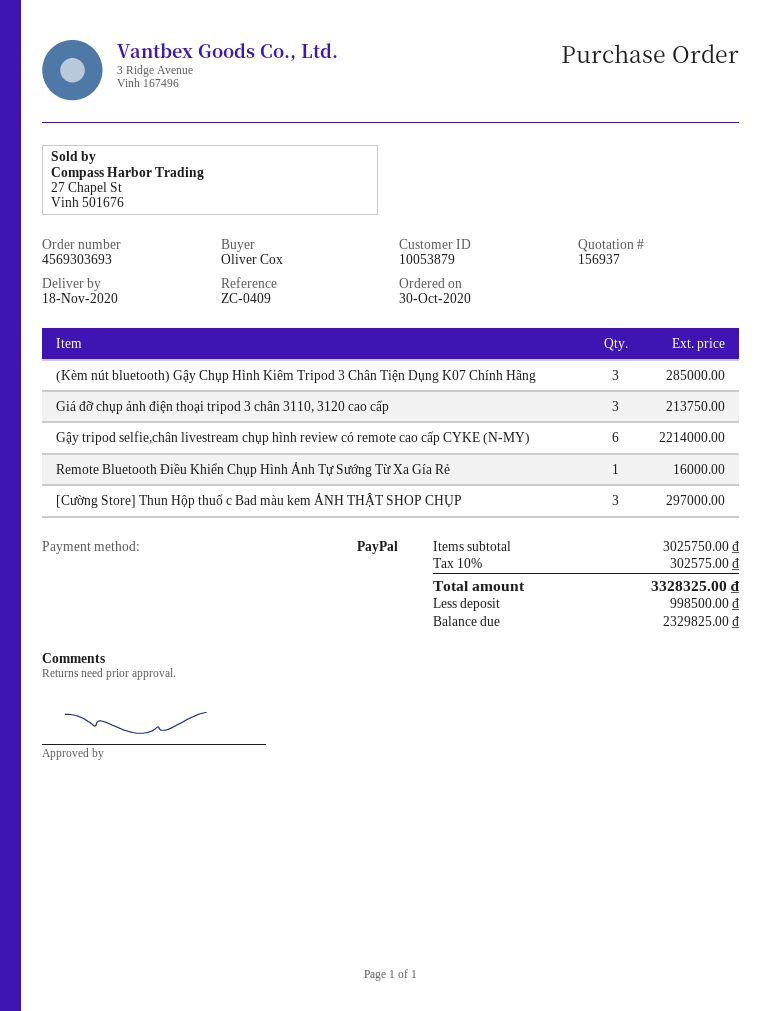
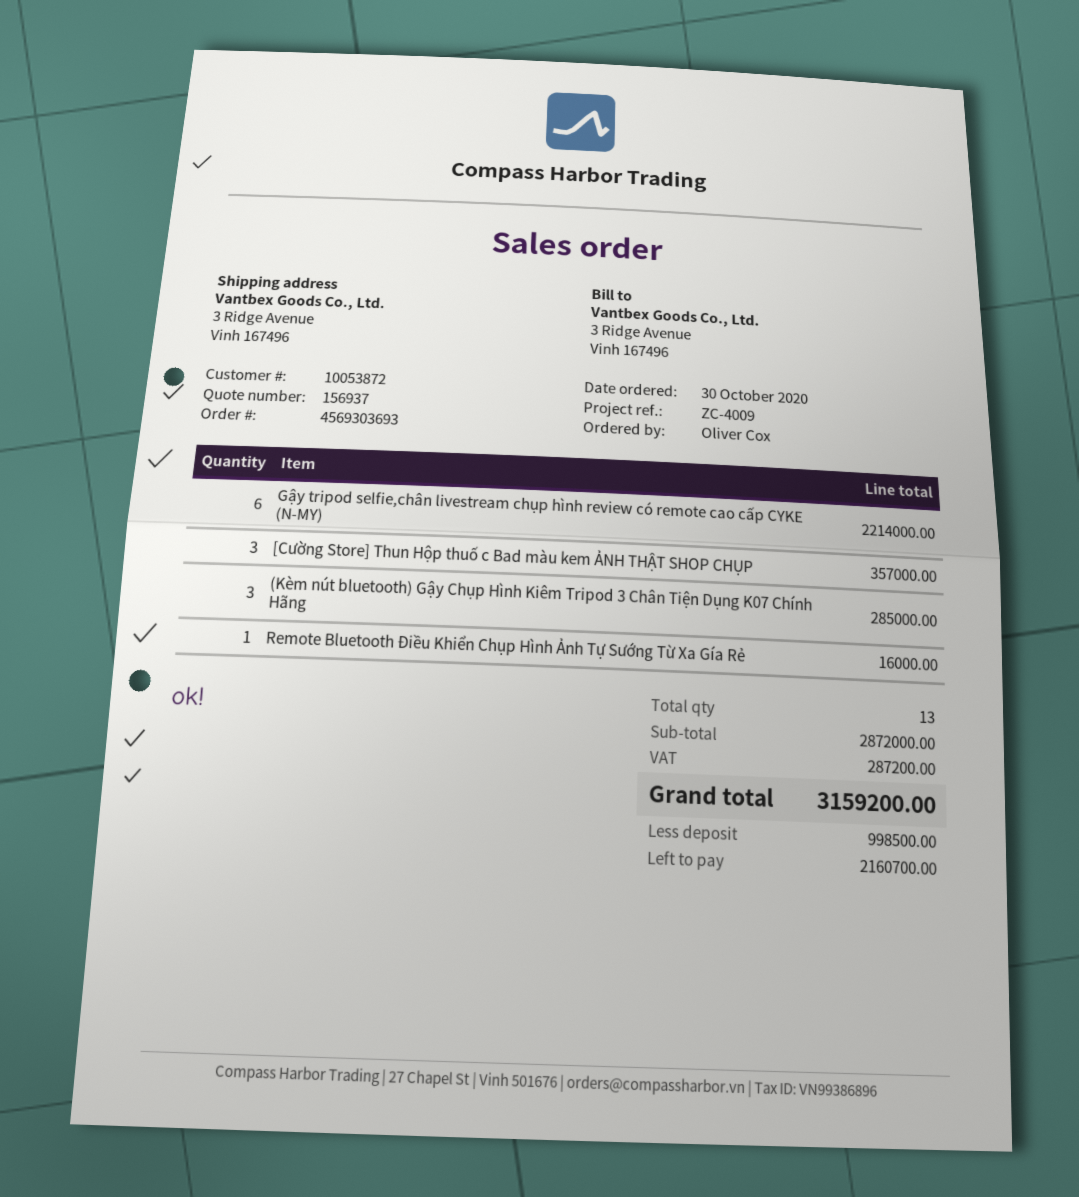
customer number: 10053879 -> 10053872
reference: ZC-0409 -> ZC-4009
Giá đỡ chụp ảnh điện thoại tripod 3 chân 3110, 3120 cao cấp: 3 for 213750.00 -> none
[Cường Store] Thun Hộp thuố c Bad màu kem ẢNH THẬT SHOP CHỤP: 3 for 297000.00 -> 3 for 357000.00
subtotal: 3025750.00 -> 2872000.00
tax: 302575.00 -> 287200.00
total: 3328325.00 -> 3159200.00
balance: 2329825.00 -> 2160700.00

